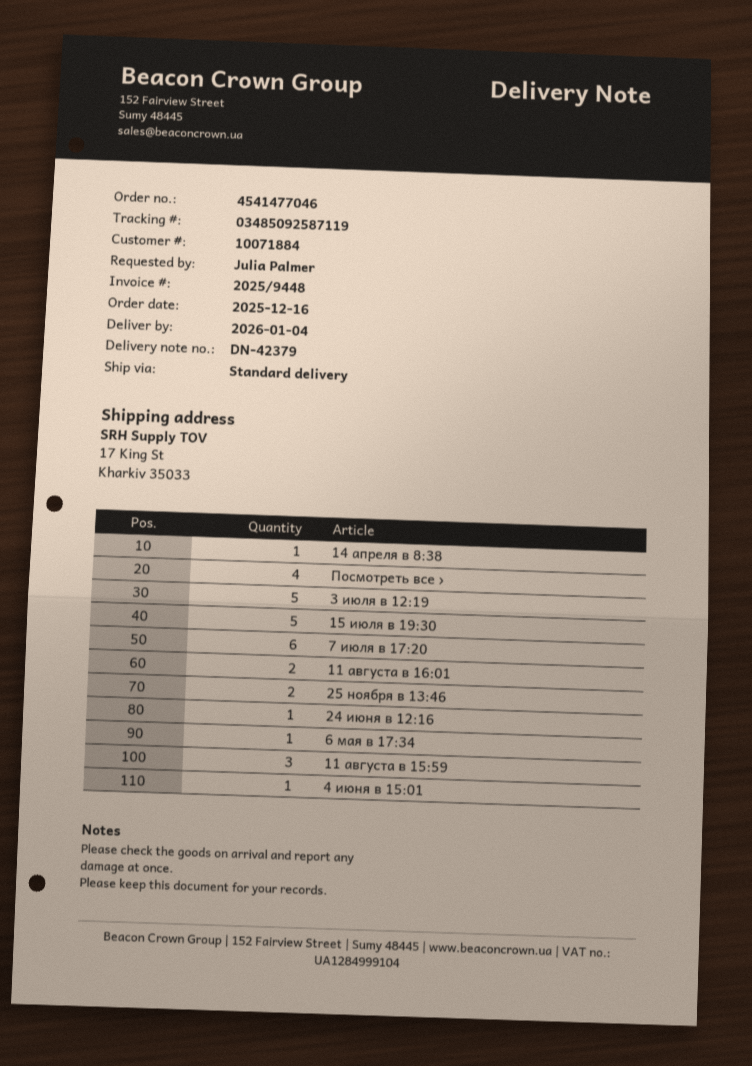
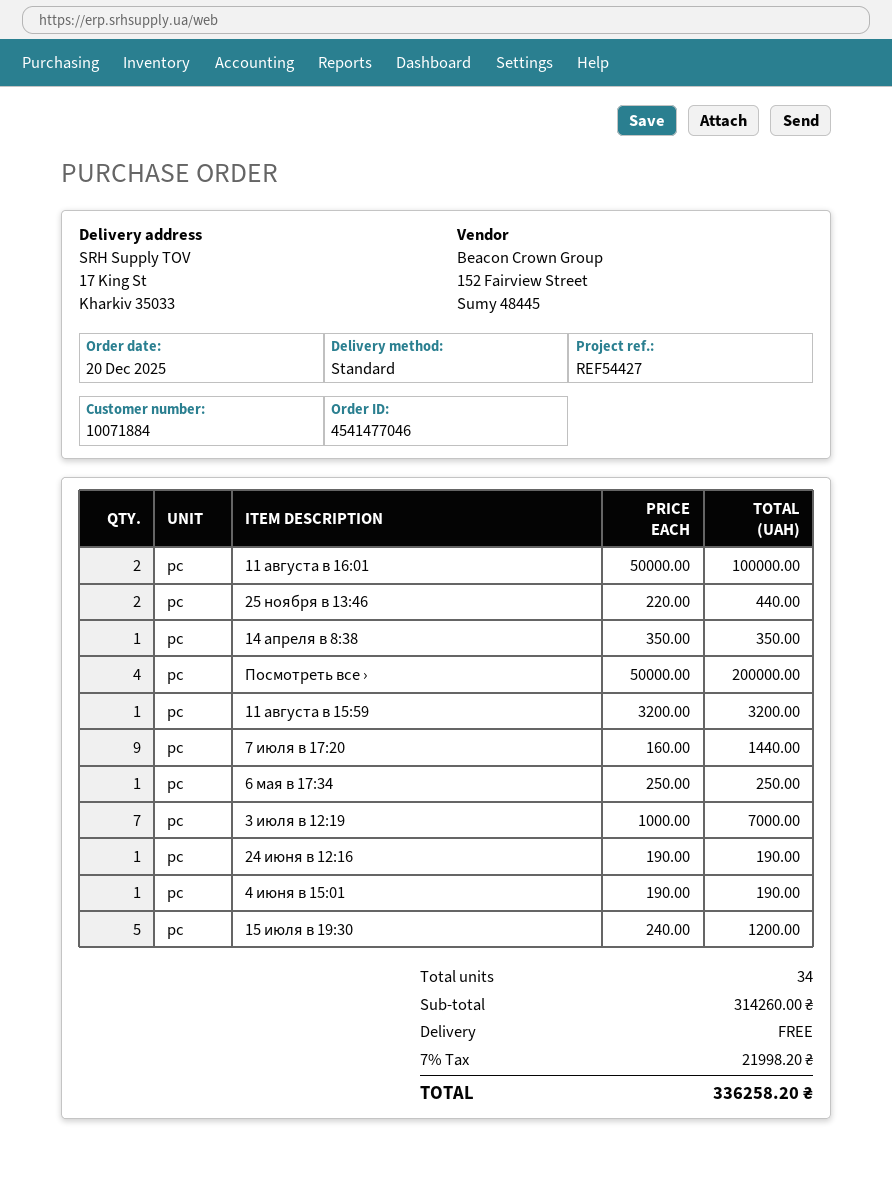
order date: 2025-12-16 -> 2025-12-20
3 июля в 12:19: 5 -> 7
7 июля в 17:20: 6 -> 9
11 августа в 15:59: 3 -> 1

